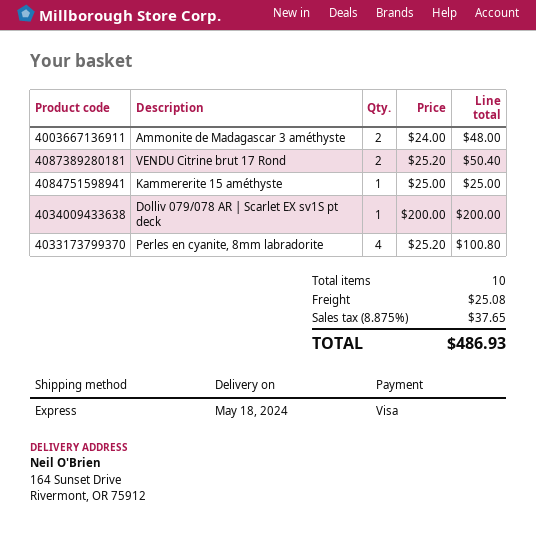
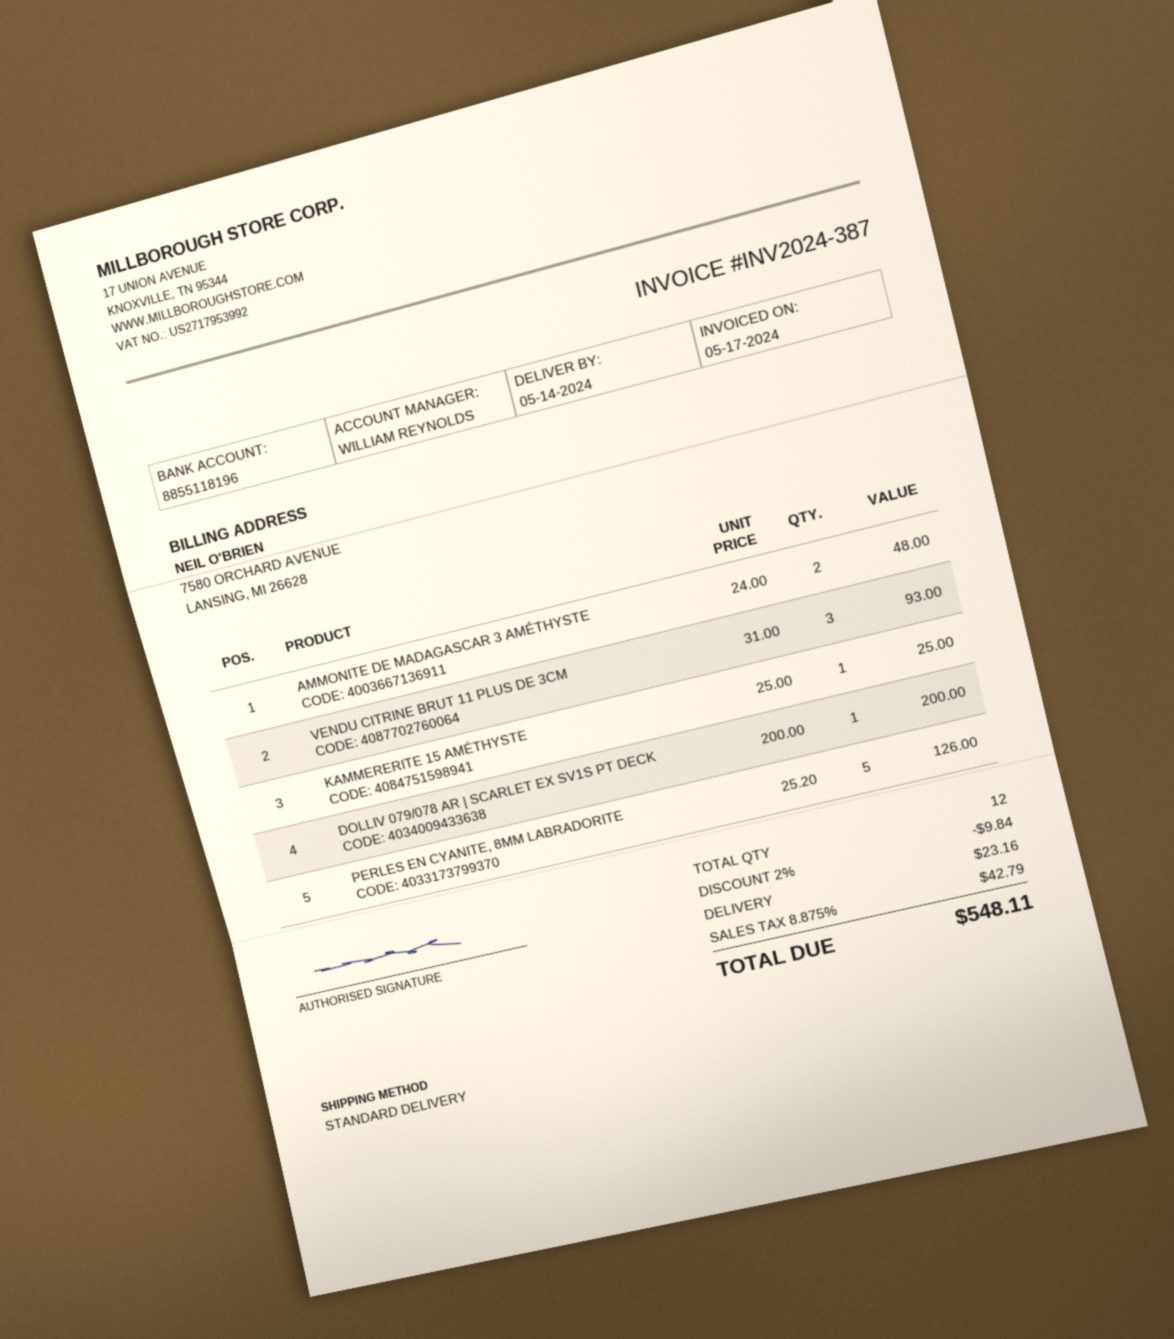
delivery date: 2024-05-18 -> 2024-05-14
shipping method: express -> standard
VENDU Citrine brut 17 Rond: 2 x 25.20 = 50.40 -> none
Perles en cyanite, 8mm labradorite: 4 x 25.20 = 100.80 -> 5 x 25.20 = 126.00
VENDU CITRINE BRUT 11 PLUS DE 3CM: none -> 3 x 31.00 = 93.00
total quantity: 10 -> 12
discount: none -> 2% = 9.84
shipping: 25.08 -> 23.16
tax: 8.875% = 37.65 -> 8.875% = 42.79
total: 486.93 -> 548.11

